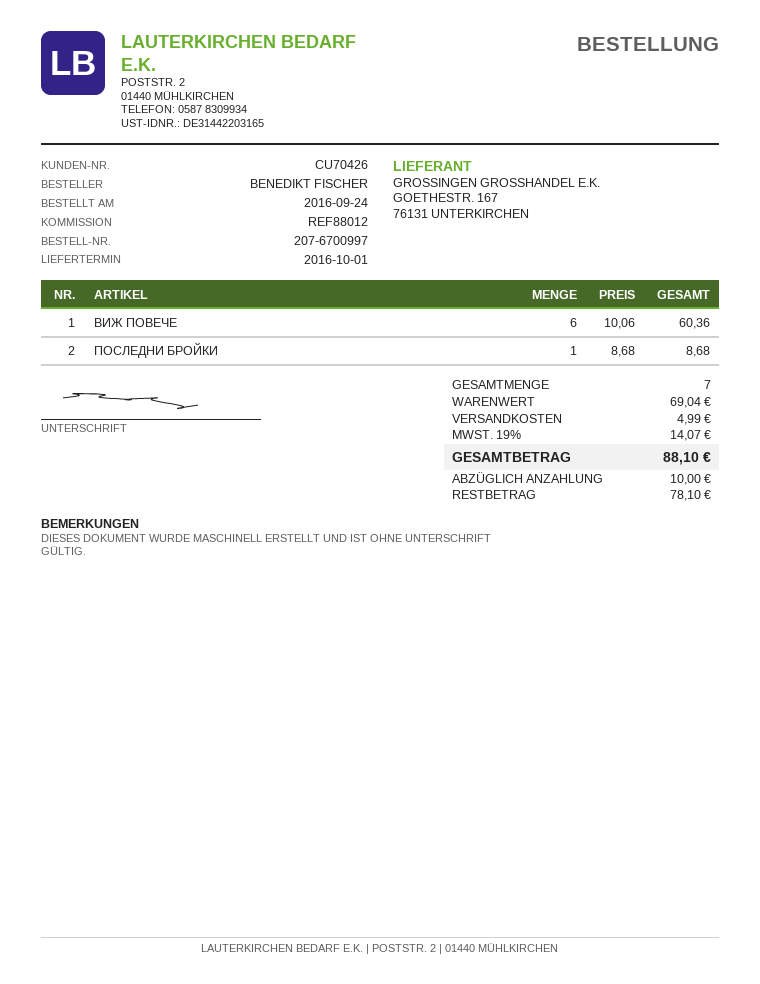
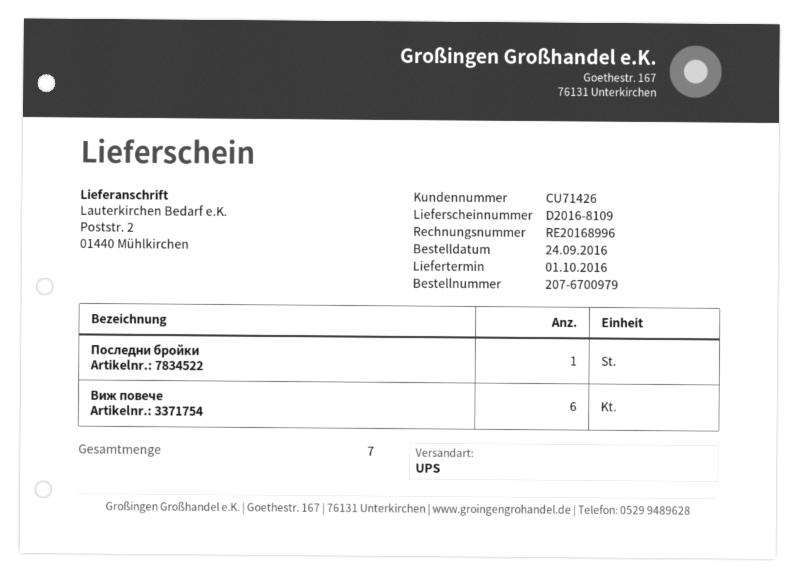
order number: 207-6700997 -> 207-6700979
customer number: CU70426 -> CU71426

